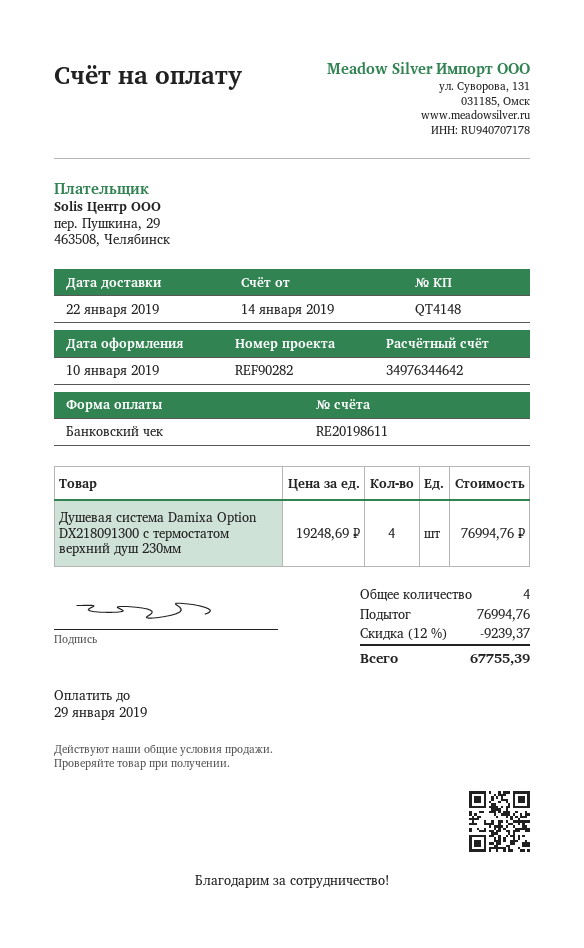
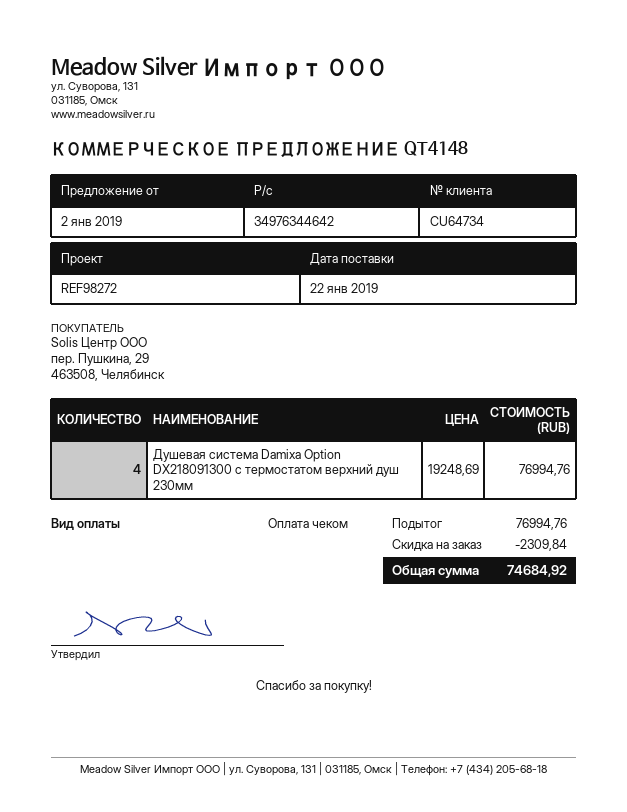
reference: REF90282 -> REF98272
discount: 9239.37 -> 2309.84
total: 67755.39 -> 74684.92

